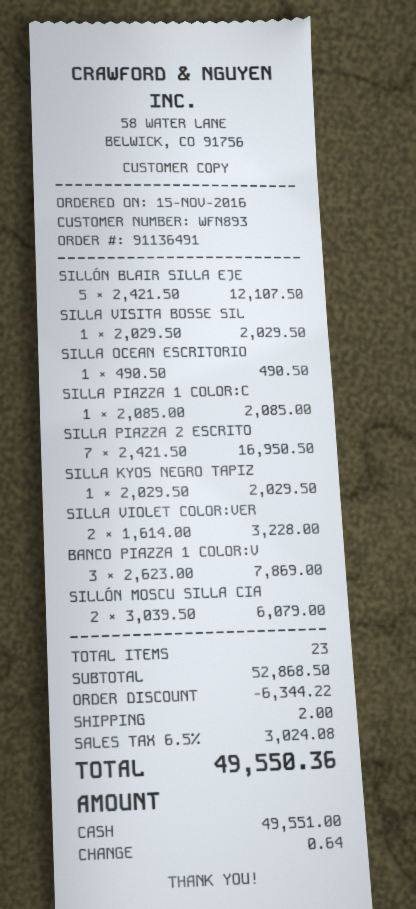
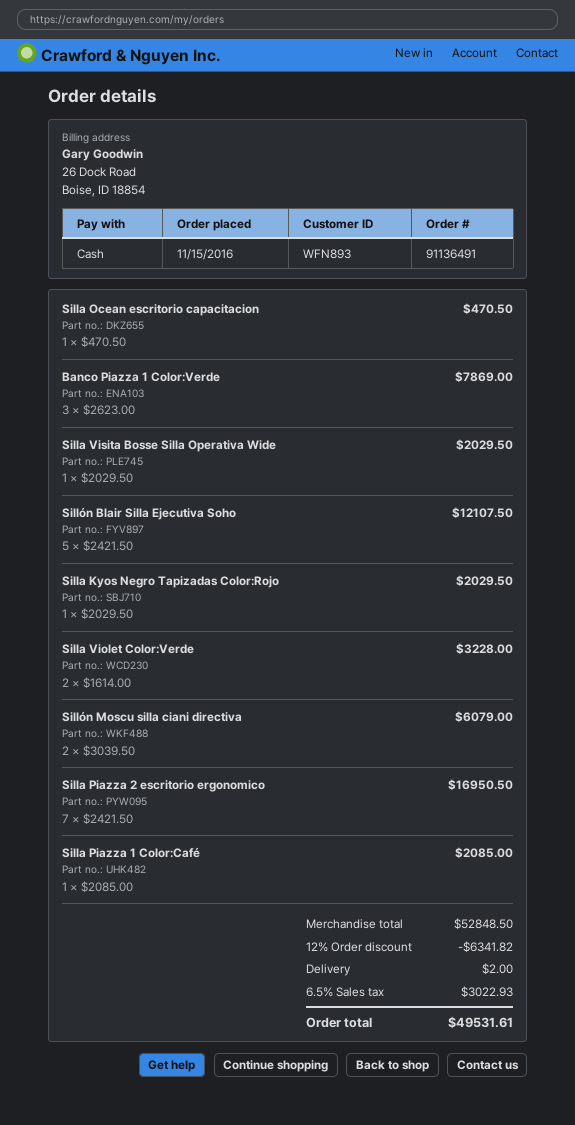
SILLA OCEAN ESCRITORIO: 1 x 490.50 = 490.50 -> 1 x 470.50 = 470.50
subtotal: 52868.50 -> 52848.50
discount: 6344.22 -> 6341.82
tax: 6.5% = 3024.08 -> 6.5% = 3022.93
total: 49550.36 -> 49531.61

